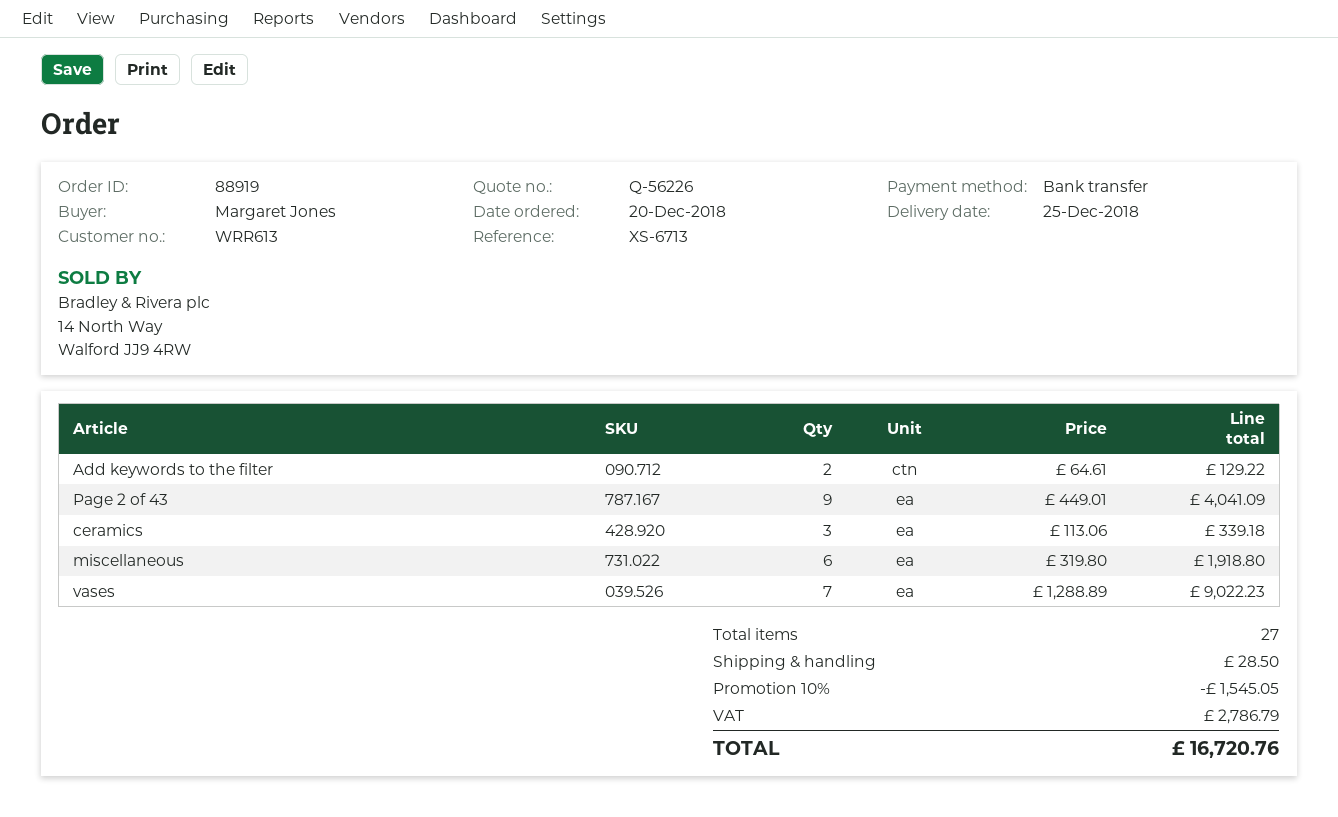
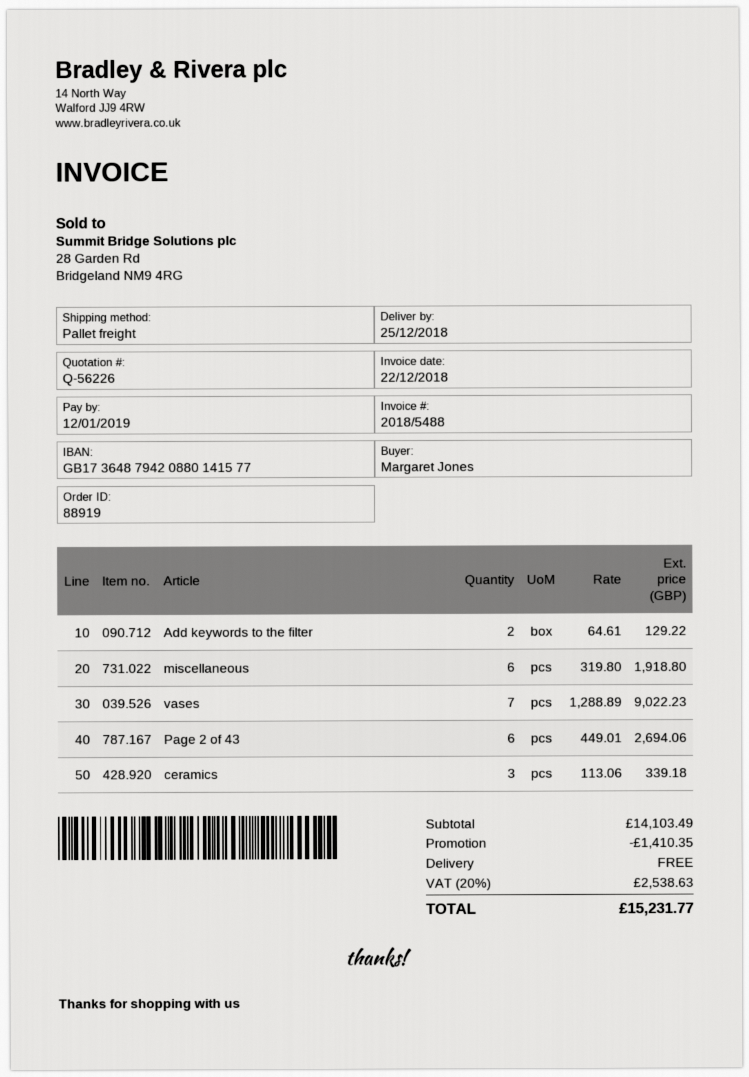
Page 2 of 43: 9 x 449.01 = 4041.09 -> 6 x 449.01 = 2694.06
discount: 1545.05 -> 1410.35
shipping: 28.50 -> 0.00
tax: 2786.79 -> 2538.63
total: 16720.76 -> 15231.77

